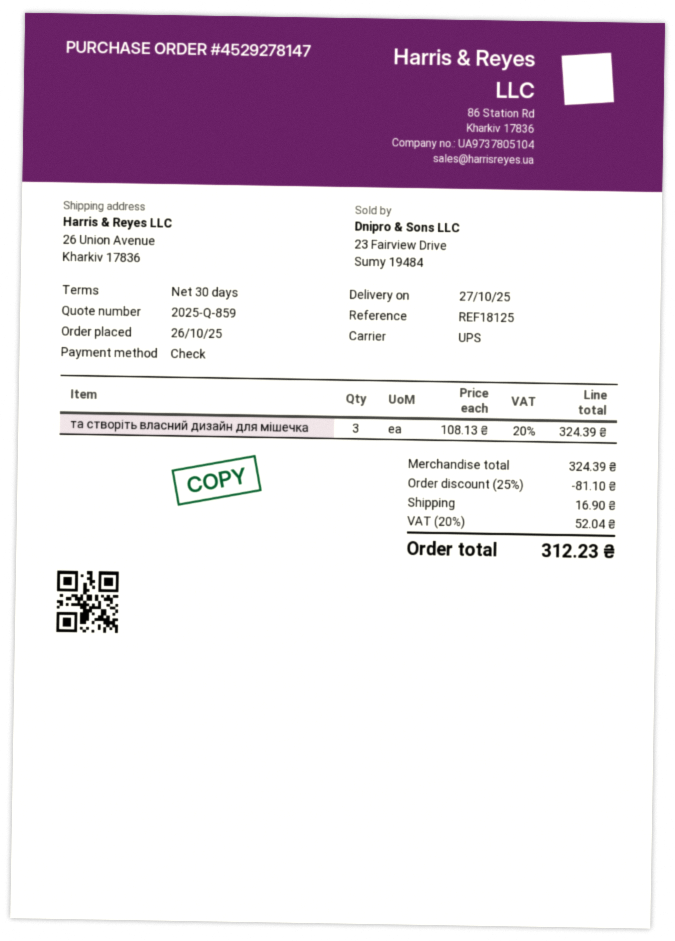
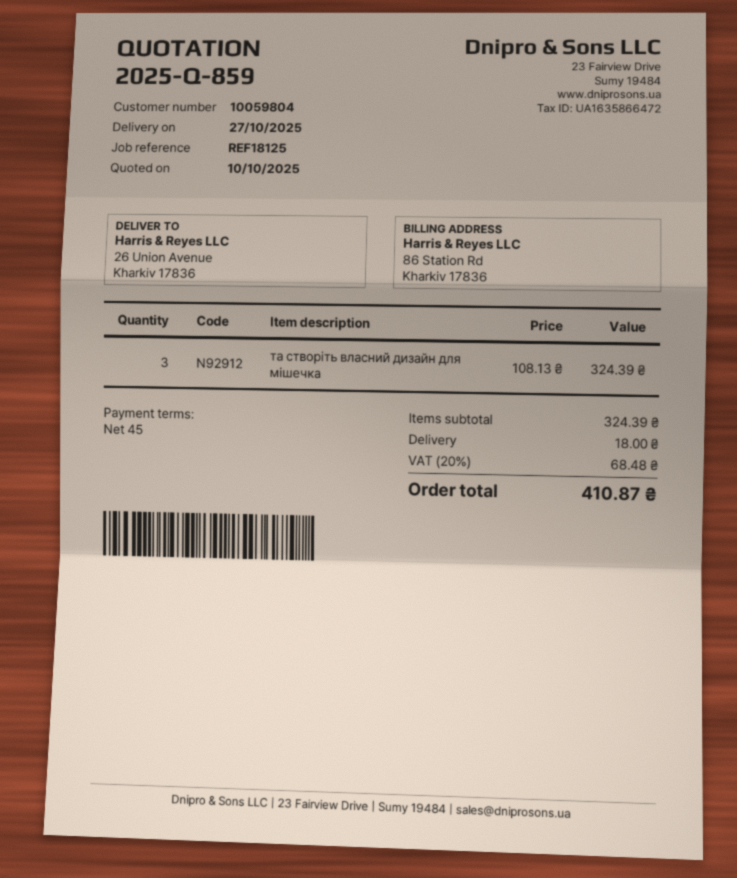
payment terms: 30 days -> 45 days
discount: 25% = 81.10 -> none
shipping: 16.90 -> 18.00
tax: 20% = 52.04 -> 20% = 68.48
total: 312.23 -> 410.87

